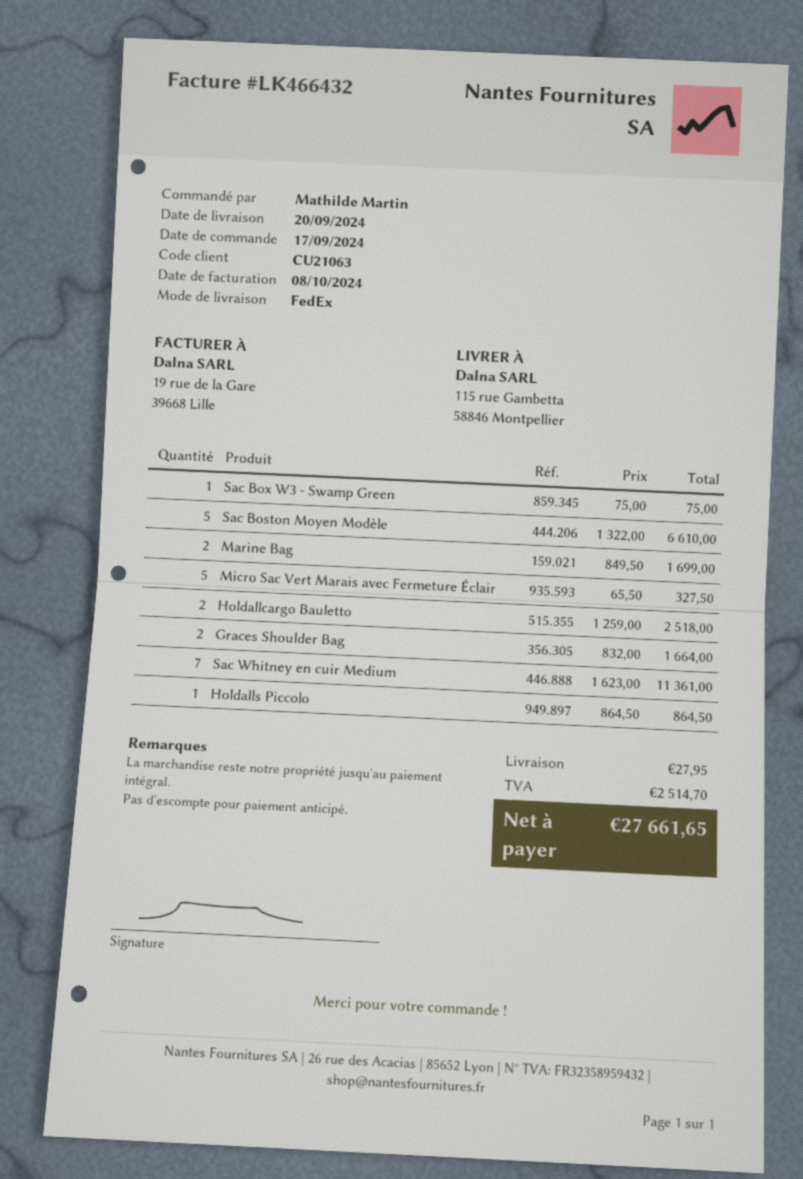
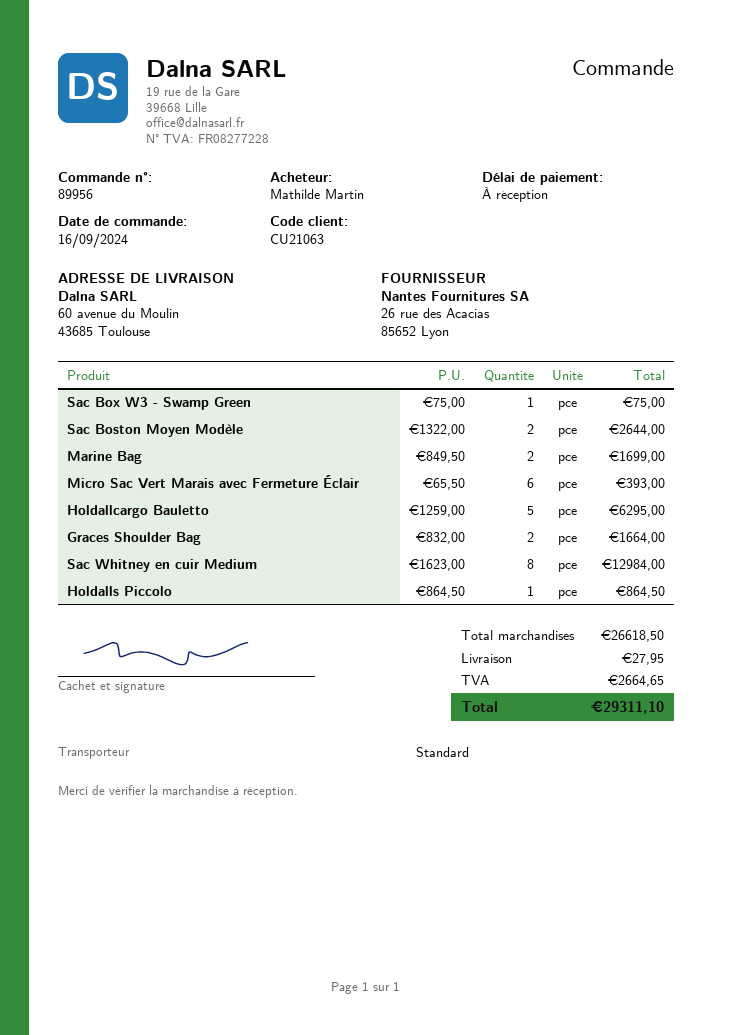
order date: 2024-09-17 -> 2024-09-16
shipping method: FedEx -> standard
ship to: 115 rue Gambetta, 58846 Montpellier -> 60 avenue du Moulin, 43685 Toulouse
Sac Boston Moyen Modèle: 5 x 1322.00 = 6610.00 -> 2 x 1322.00 = 2644.00
Micro Sac Vert Marais avec Fermeture Éclair: 5 x 65.50 = 327.50 -> 6 x 65.50 = 393.00
Holdallcargo Bauletto: 2 x 1259.00 = 2518.00 -> 5 x 1259.00 = 6295.00
Sac Whitney en cuir Medium: 7 x 1623.00 = 11361.00 -> 8 x 1623.00 = 12984.00
tax: 2514.70 -> 2664.65
total: 27661.65 -> 29311.10

